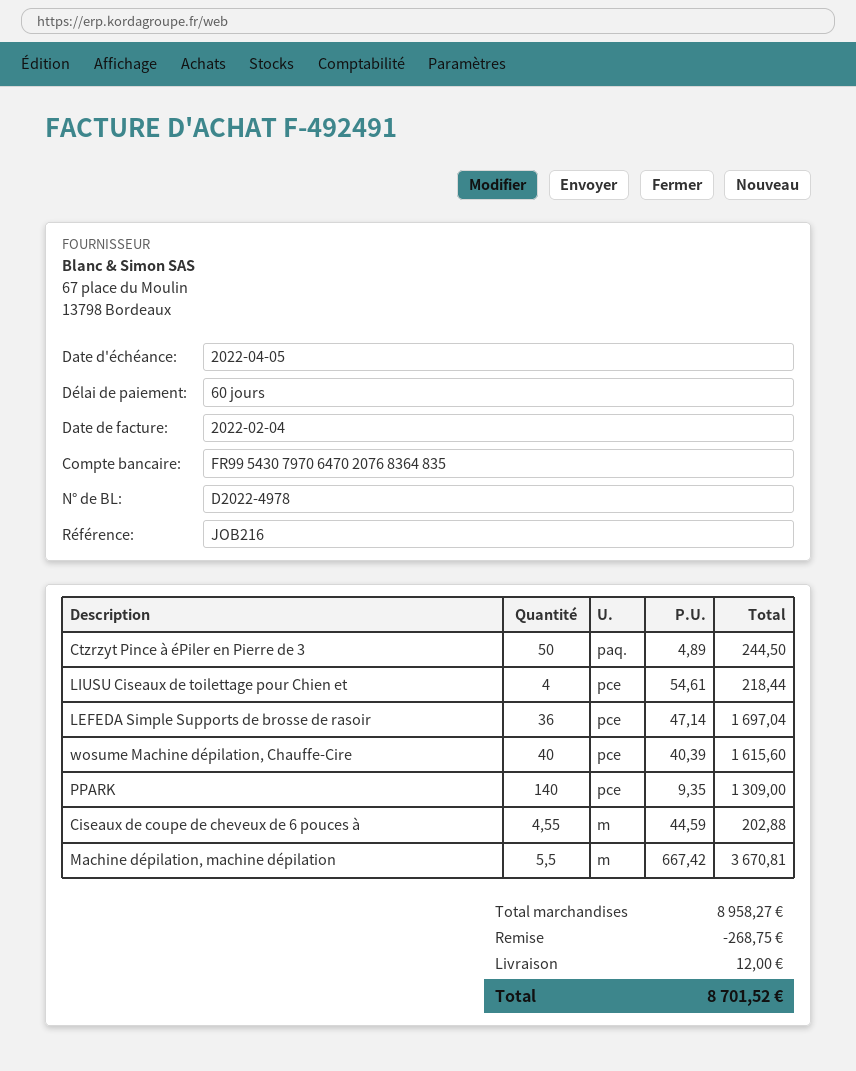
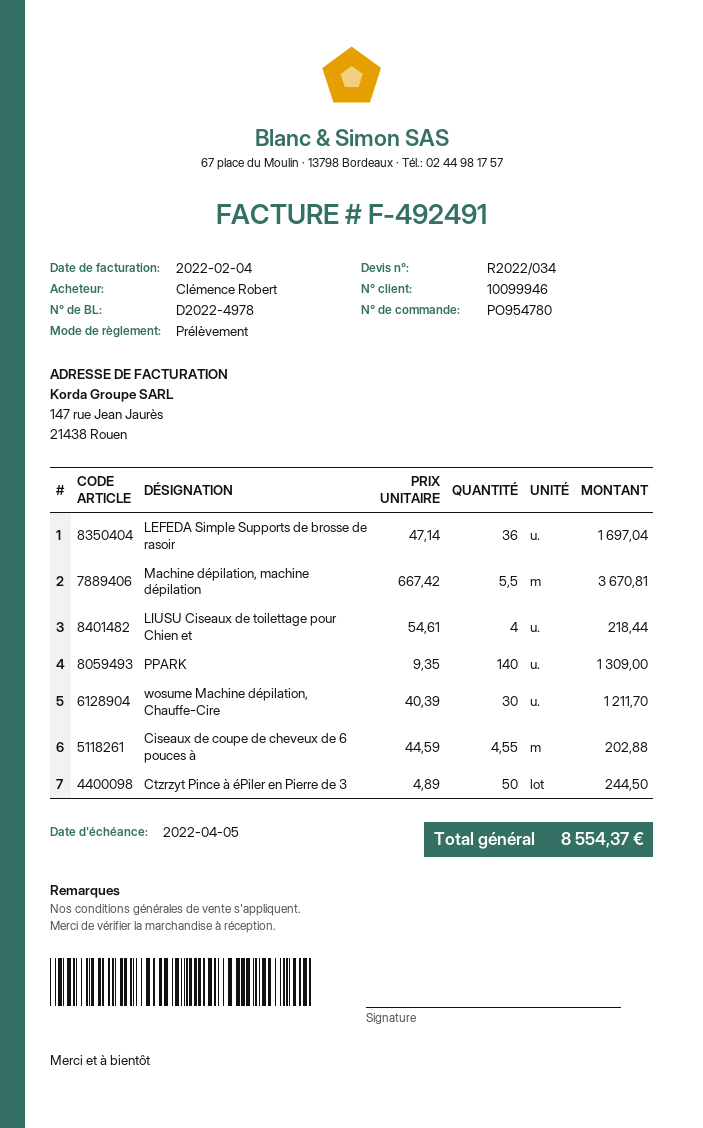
wosume Machine dépilation, Chauffe-Cire: 40 x 40.39 = 1615.60 -> 30 x 40.39 = 1211.70
discount: 268.75 -> none
shipping: 12.00 -> none
total: 8701.52 -> 8554.37

